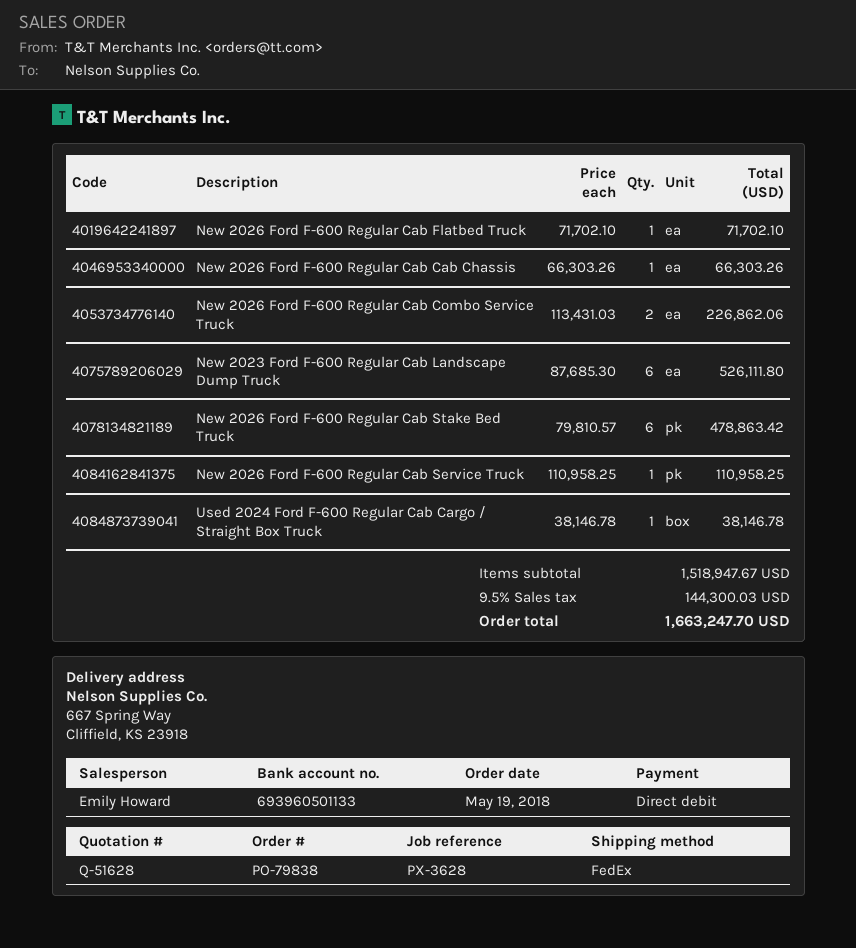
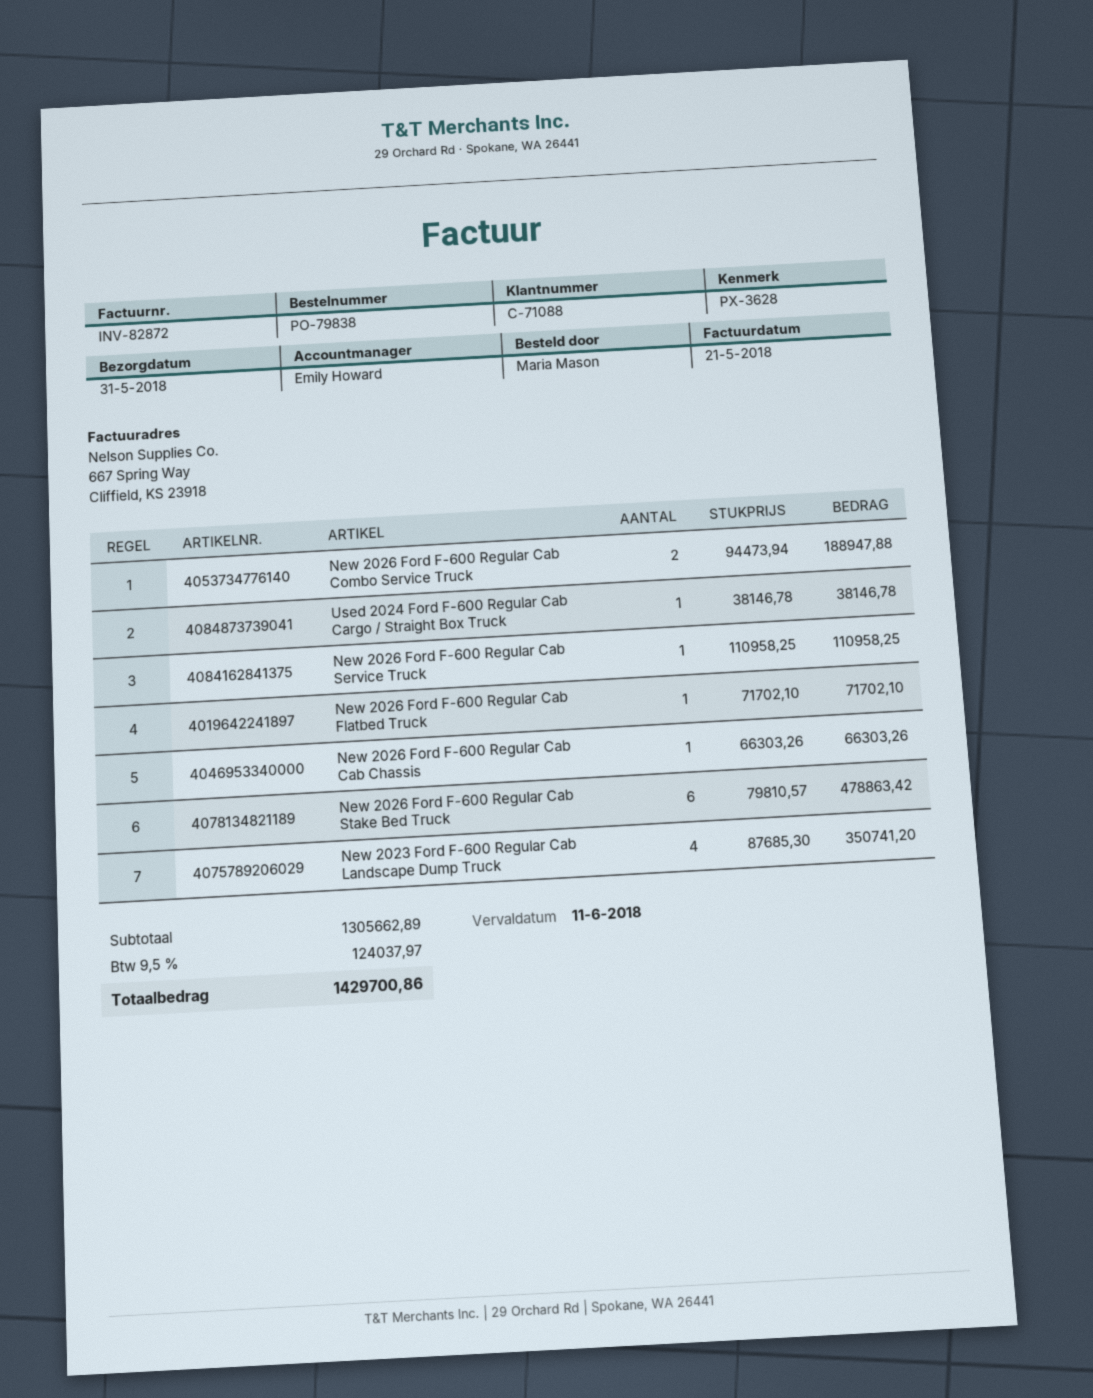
New 2026 Ford F-600 Regular Cab Combo Service Truck: 2 x 113431.03 = 226862.06 -> 2 x 94473.94 = 188947.88
New 2023 Ford F-600 Regular Cab Landscape Dump Truck: 6 x 87685.30 = 526111.80 -> 4 x 87685.30 = 350741.20
subtotal: 1518947.67 -> 1305662.89
tax: 9.5% = 144300.03 -> 9.5% = 124037.97
total: 1663247.70 -> 1429700.86

